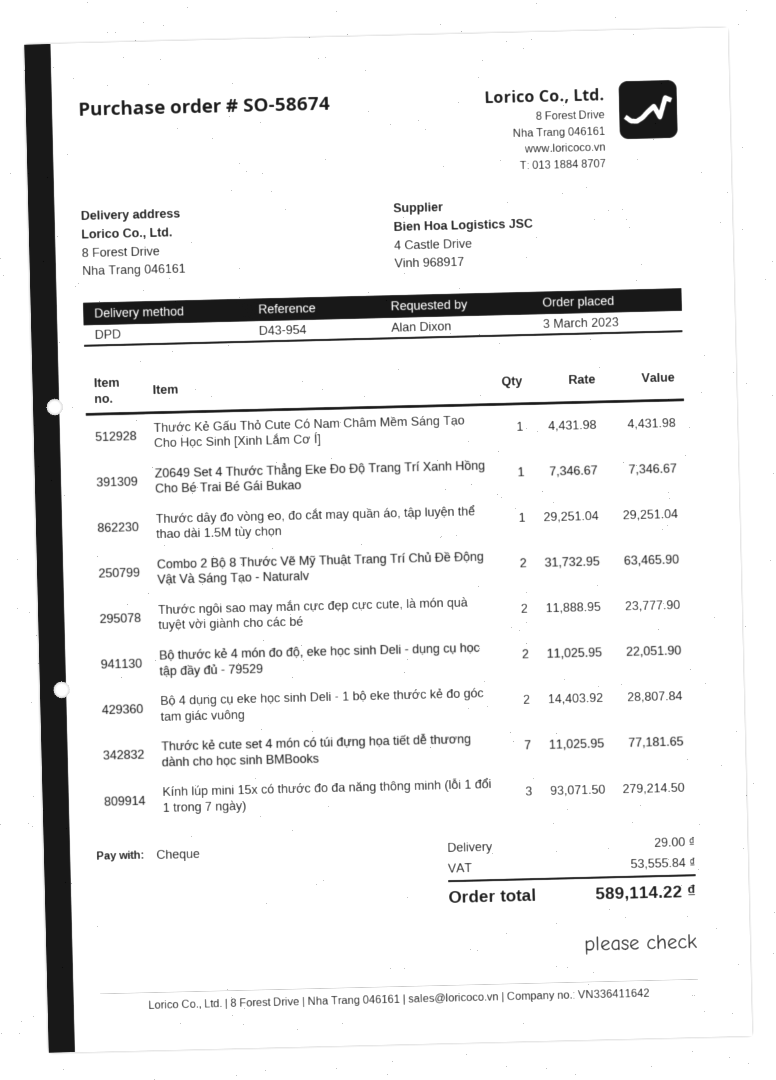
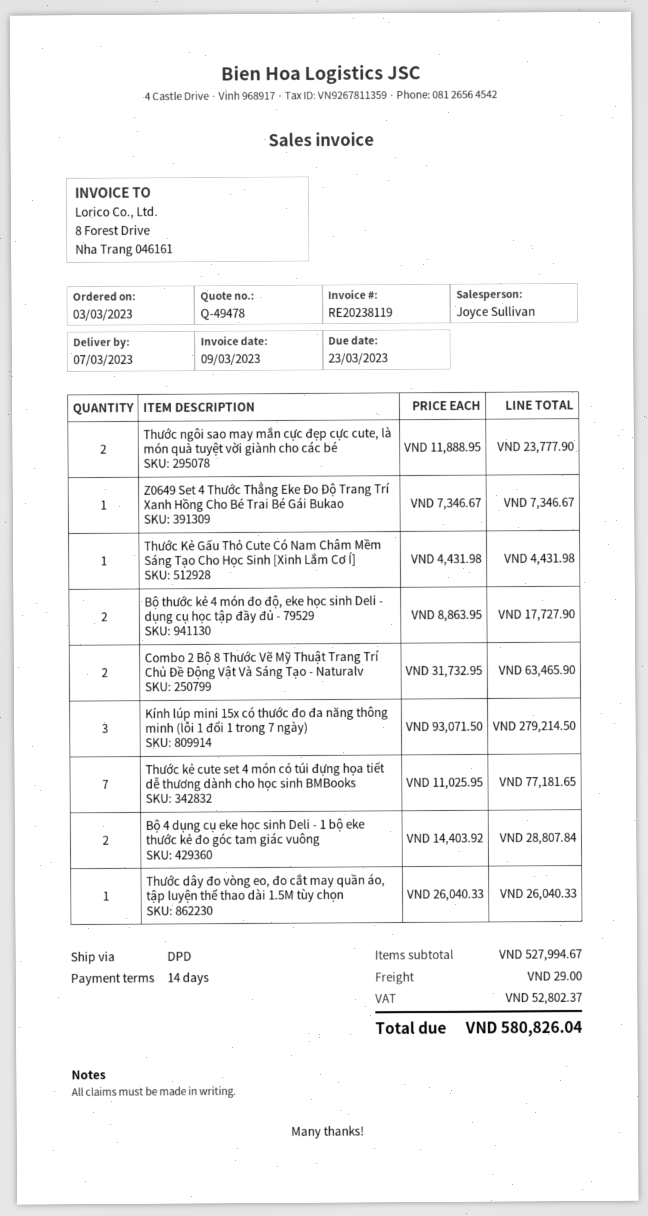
Thước dây đo vòng eo, đo cắt may quần áo, tập luyện thể thao dài 1.5M tùy chọn: 1 x 29251.04 = 29251.04 -> 1 x 26040.33 = 26040.33
Bộ thước kẻ 4 món đo độ, eke học sinh Deli - dụng cụ học tập đầy đủ - 79529: 2 x 11025.95 = 22051.90 -> 2 x 8863.95 = 17727.90
tax: 53555.84 -> 52802.37
total: 589114.22 -> 580826.04

